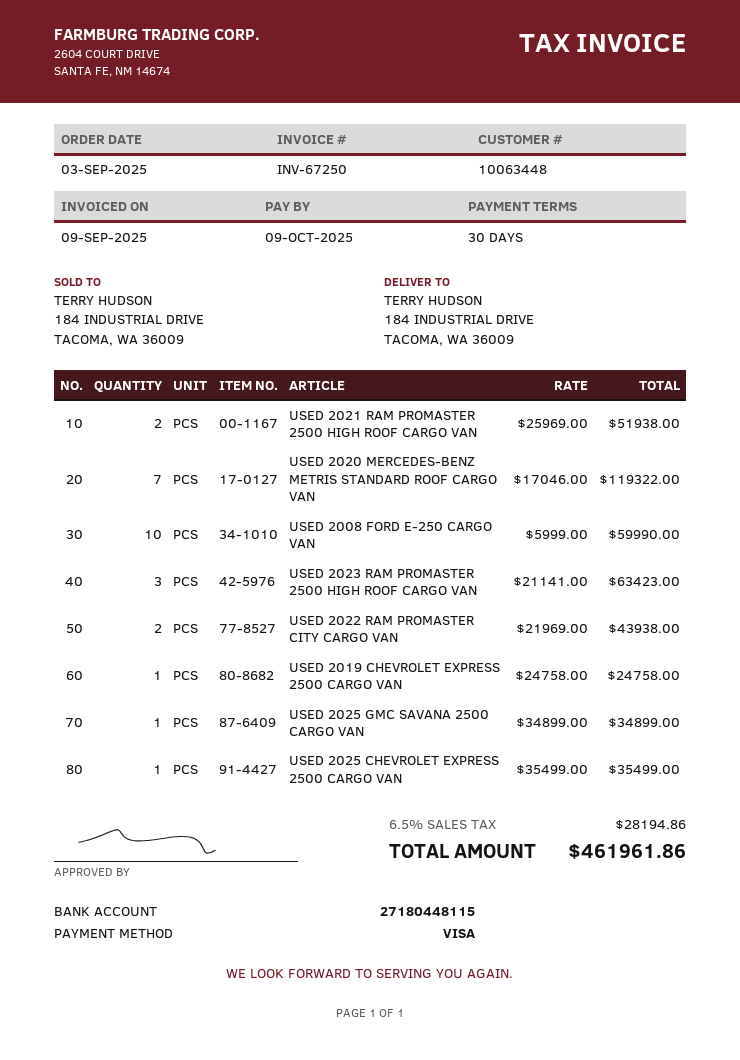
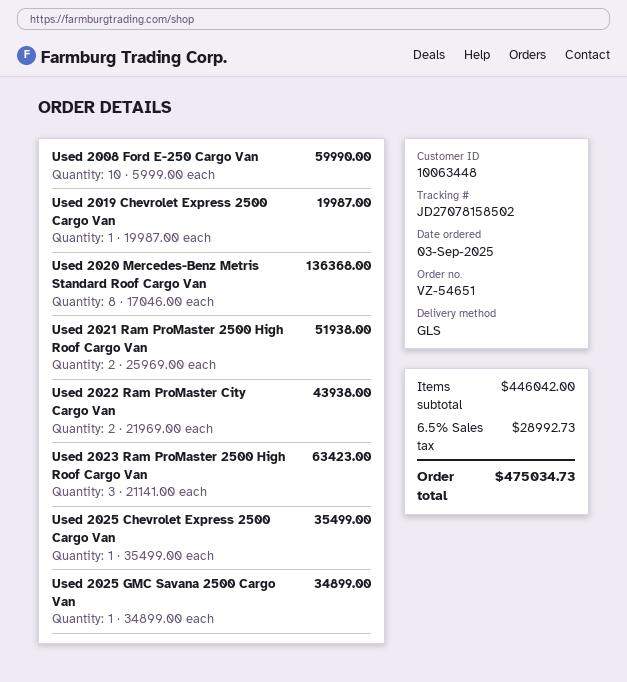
USED 2020 MERCEDES-BENZ METRIS STANDARD ROOF CARGO VAN: 7 x 17046.00 = 119322.00 -> 8 x 17046.00 = 136368.00
USED 2019 CHEVROLET EXPRESS 2500 CARGO VAN: 1 x 24758.00 = 24758.00 -> 1 x 19987.00 = 19987.00
tax: 6.5% = 28194.86 -> 6.5% = 28992.73
total: 461961.86 -> 475034.73

